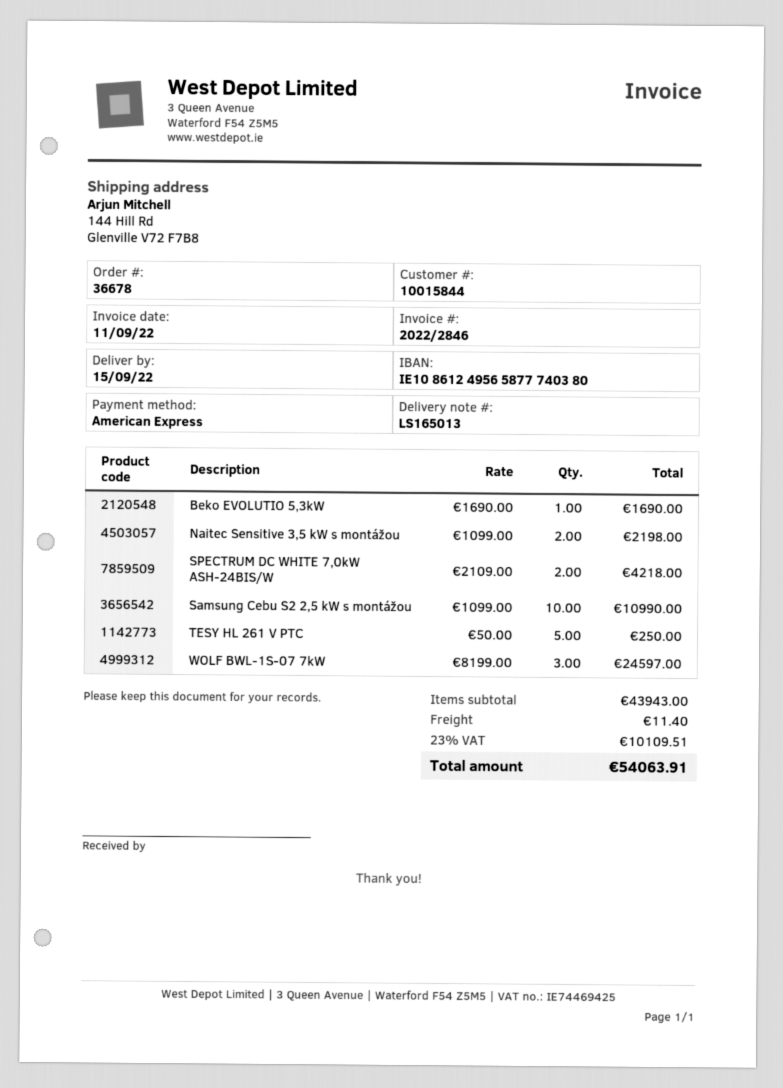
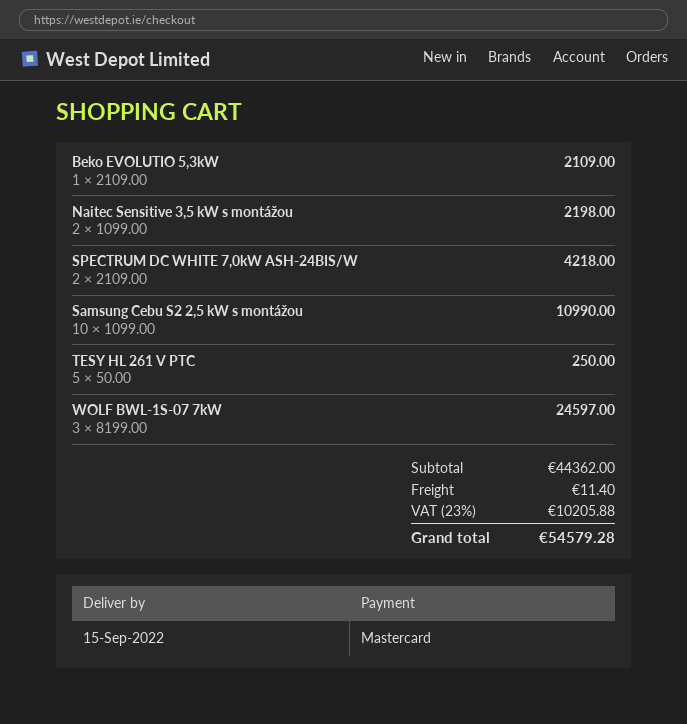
payment method: American Express -> Mastercard
Beko EVOLUTIO 5,3kW: 1 x 1690.00 = 1690.00 -> 1 x 2109.00 = 2109.00
subtotal: 43943.00 -> 44362.00
tax: 23% = 10109.51 -> 23% = 10205.88
total: 54063.91 -> 54579.28

